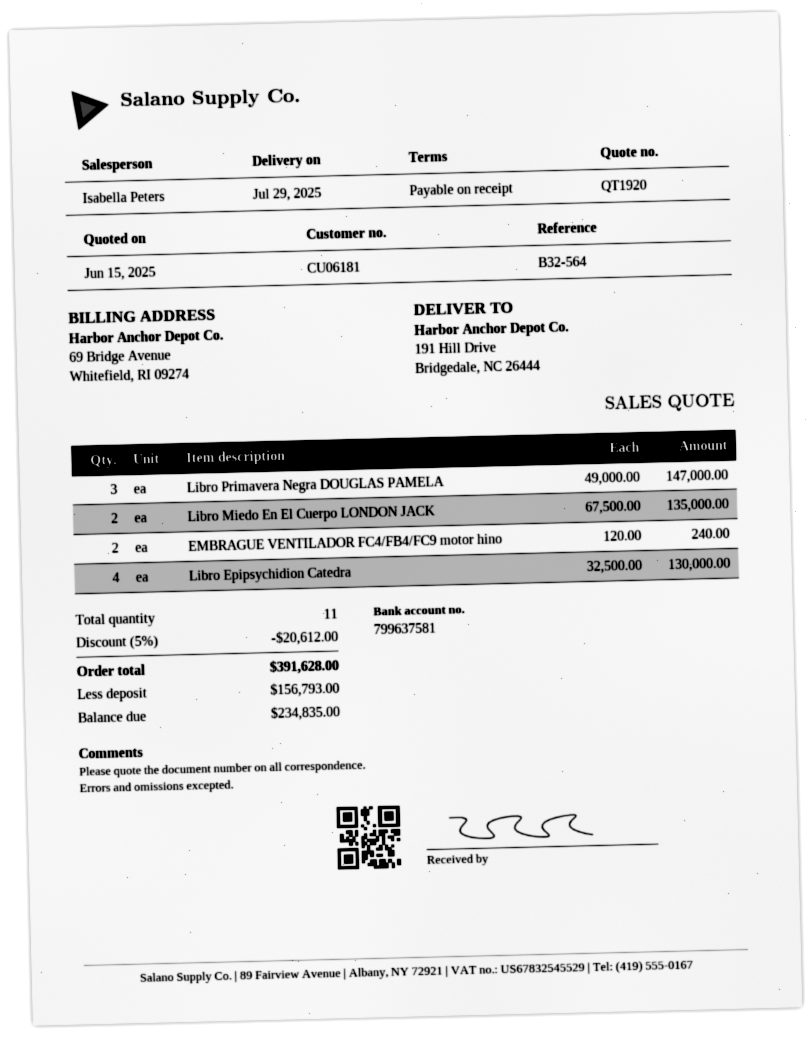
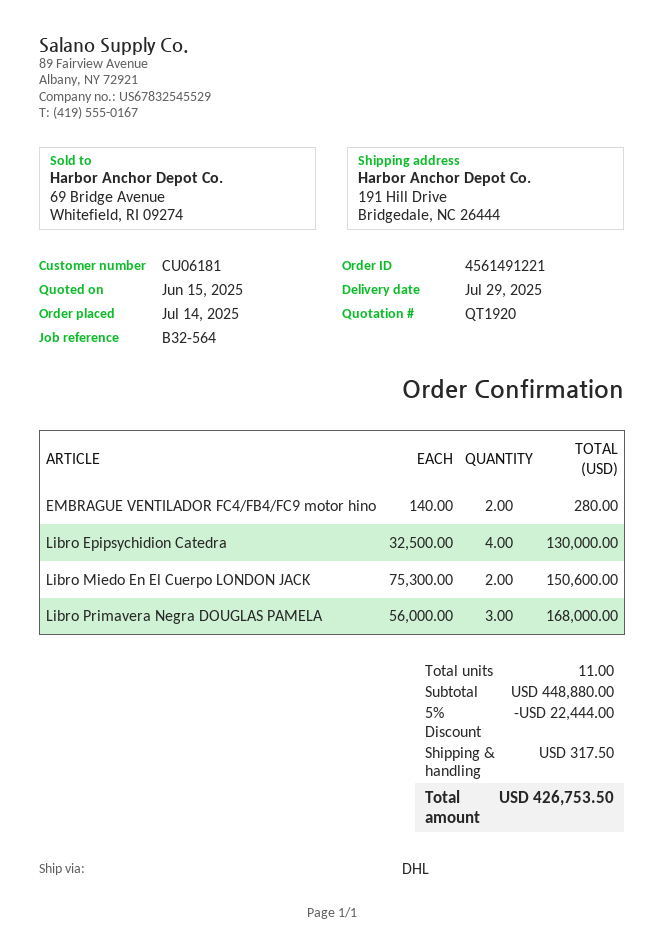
Libro Primavera Negra DOUGLAS PAMELA: 3 x 49000.00 = 147000.00 -> 3 x 56000.00 = 168000.00
Libro Miedo En El Cuerpo LONDON JACK: 2 x 67500.00 = 135000.00 -> 2 x 75300.00 = 150600.00
EMBRAGUE VENTILADOR FC4/FB4/FC9 motor hino: 2 x 120.00 = 240.00 -> 2 x 140.00 = 280.00
discount: 5% = 20612.00 -> 5% = 22444.00
shipping: none -> 317.50
total: 391628.00 -> 426753.50

